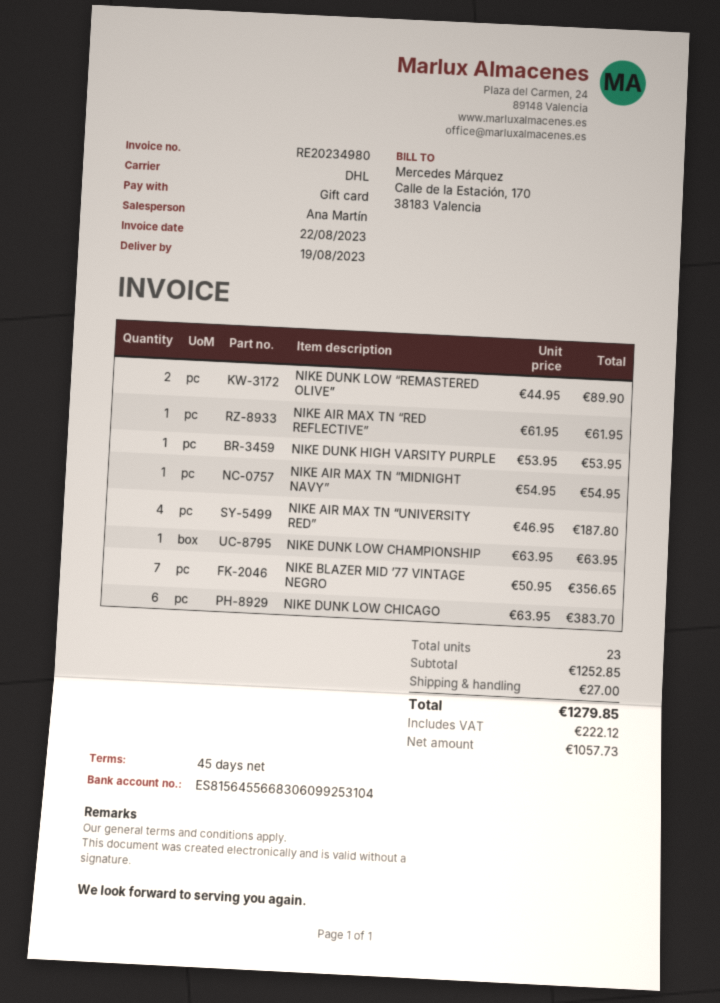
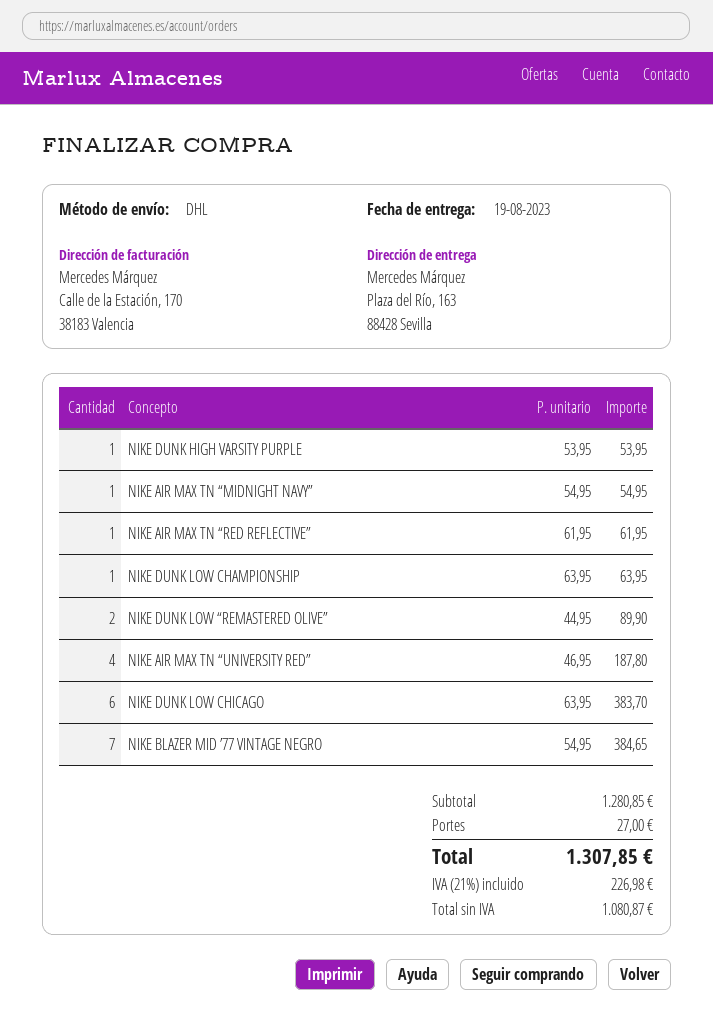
NIKE BLAZER MID ’77 VINTAGE NEGRO: 7 x 50.95 = 356.65 -> 7 x 54.95 = 384.65
subtotal: 1252.85 -> 1280.85
net: 1057.73 -> 1080.87
tax: 222.12 -> 226.98
total: 1279.85 -> 1307.85

